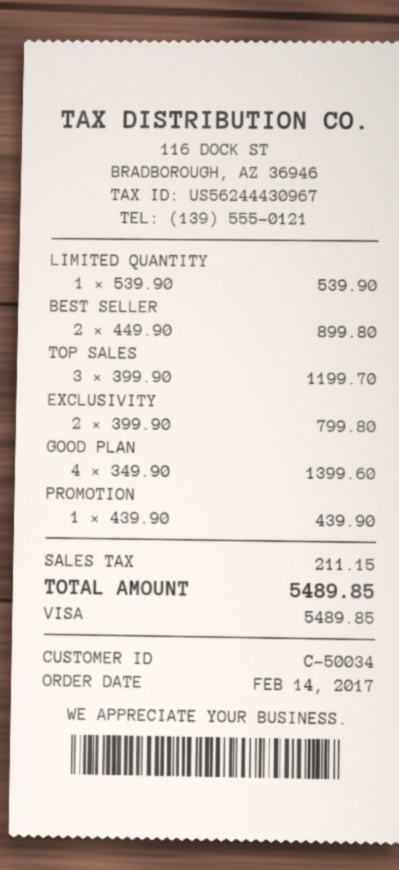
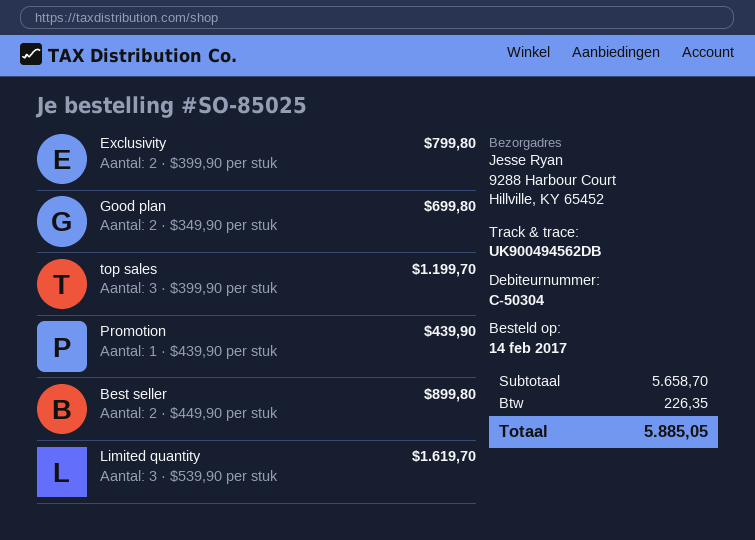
customer number: C-50034 -> C-50304
LIMITED QUANTITY: 1 x 539.90 = 539.90 -> 3 x 539.90 = 1619.70
GOOD PLAN: 4 x 349.90 = 1399.60 -> 2 x 349.90 = 699.80
tax: 211.15 -> 226.35
total: 5489.85 -> 5885.05

